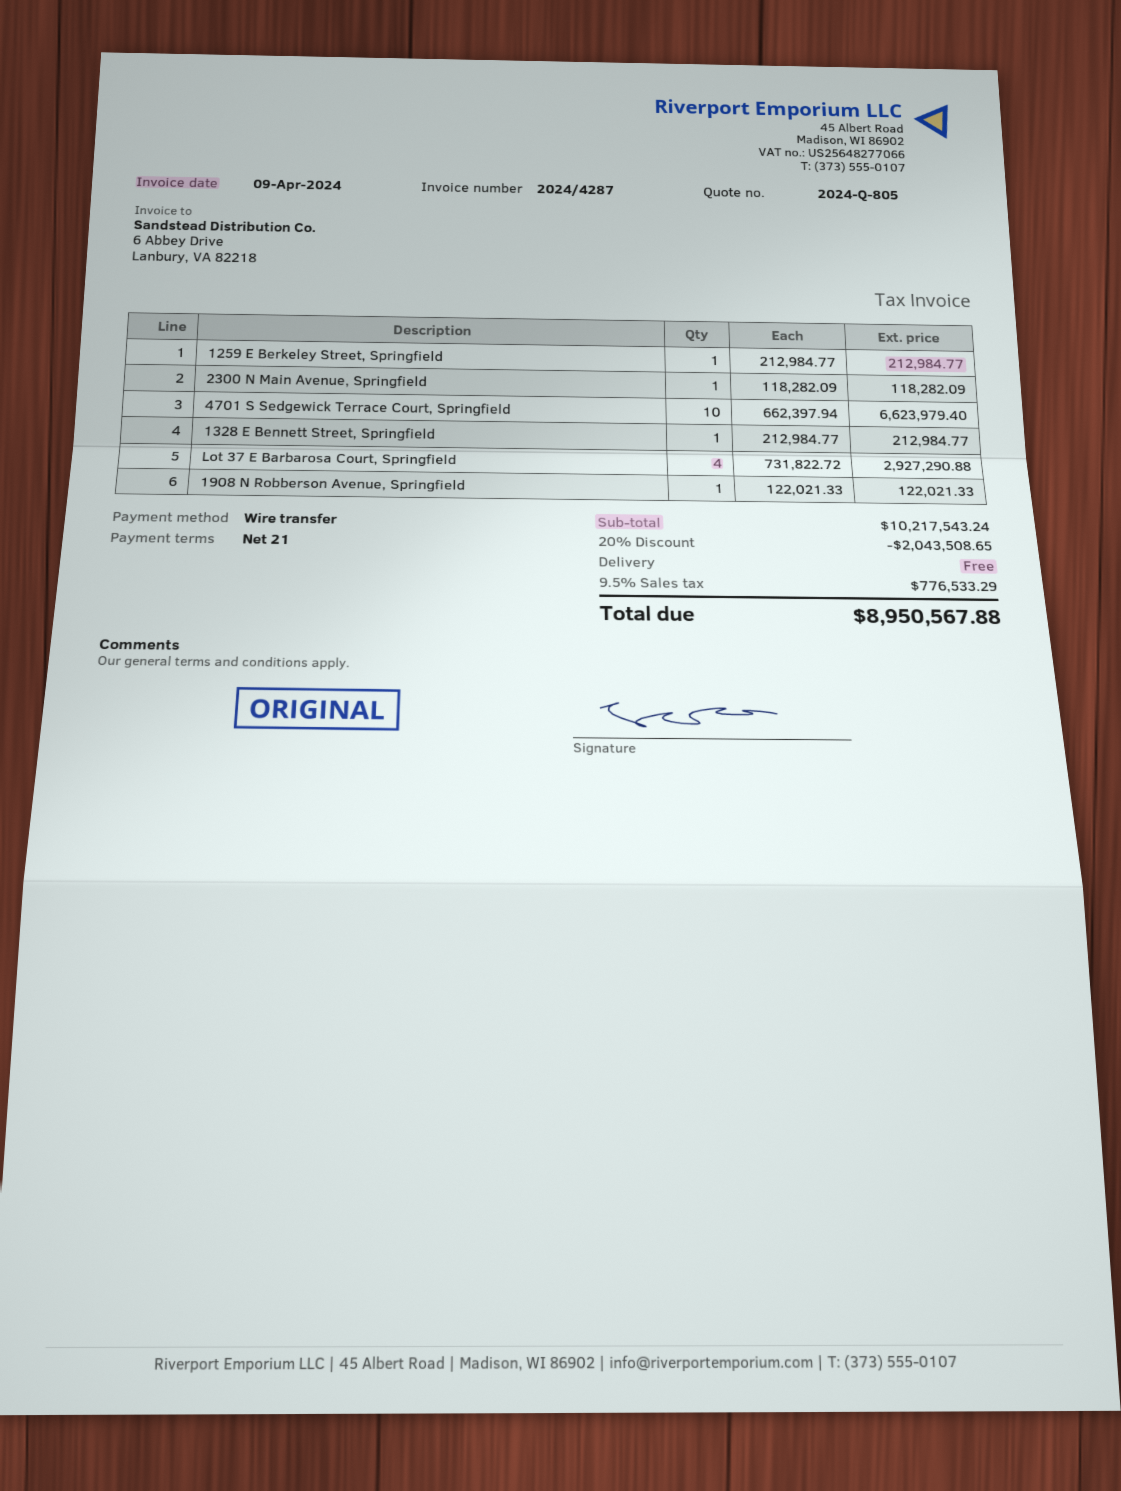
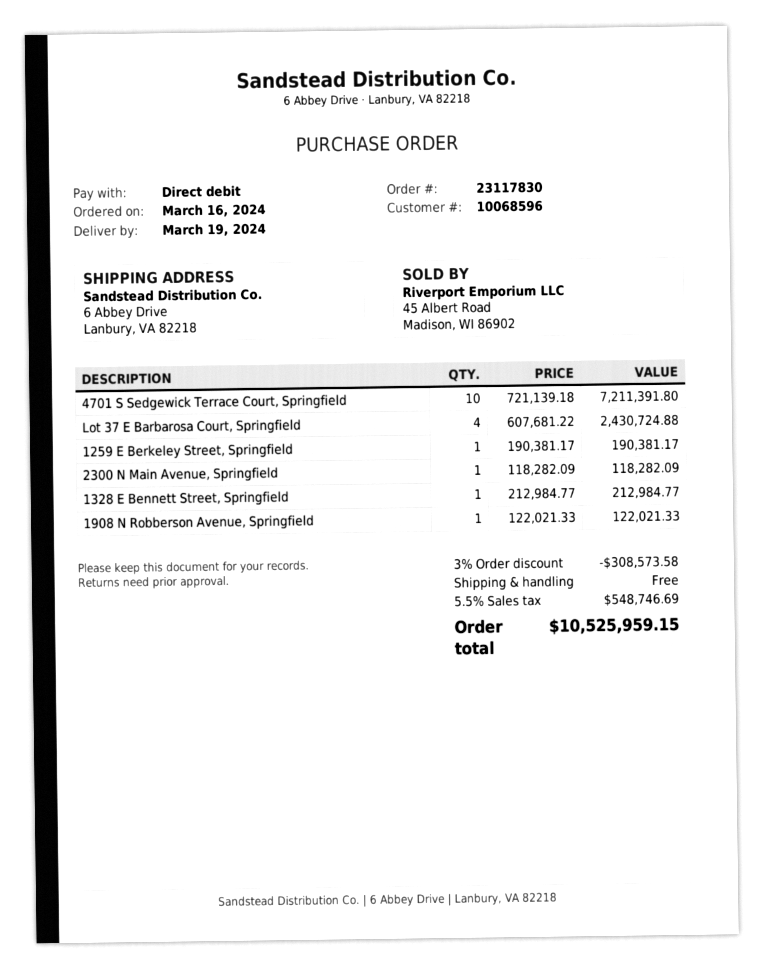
payment method: bank transfer -> direct debit
1259 E Berkeley Street, Springfield: 1 x 212984.77 = 212984.77 -> 1 x 190381.17 = 190381.17
4701 S Sedgewick Terrace Court, Springfield: 10 x 662397.94 = 6623979.40 -> 10 x 721139.18 = 7211391.80
Lot 37 E Barbarosa Court, Springfield: 4 x 731822.72 = 2927290.88 -> 4 x 607681.22 = 2430724.88
discount: 20% = 2043508.65 -> 3% = 308573.58
tax: 9.5% = 776533.29 -> 5.5% = 548746.69
total: 8950567.88 -> 10525959.15

